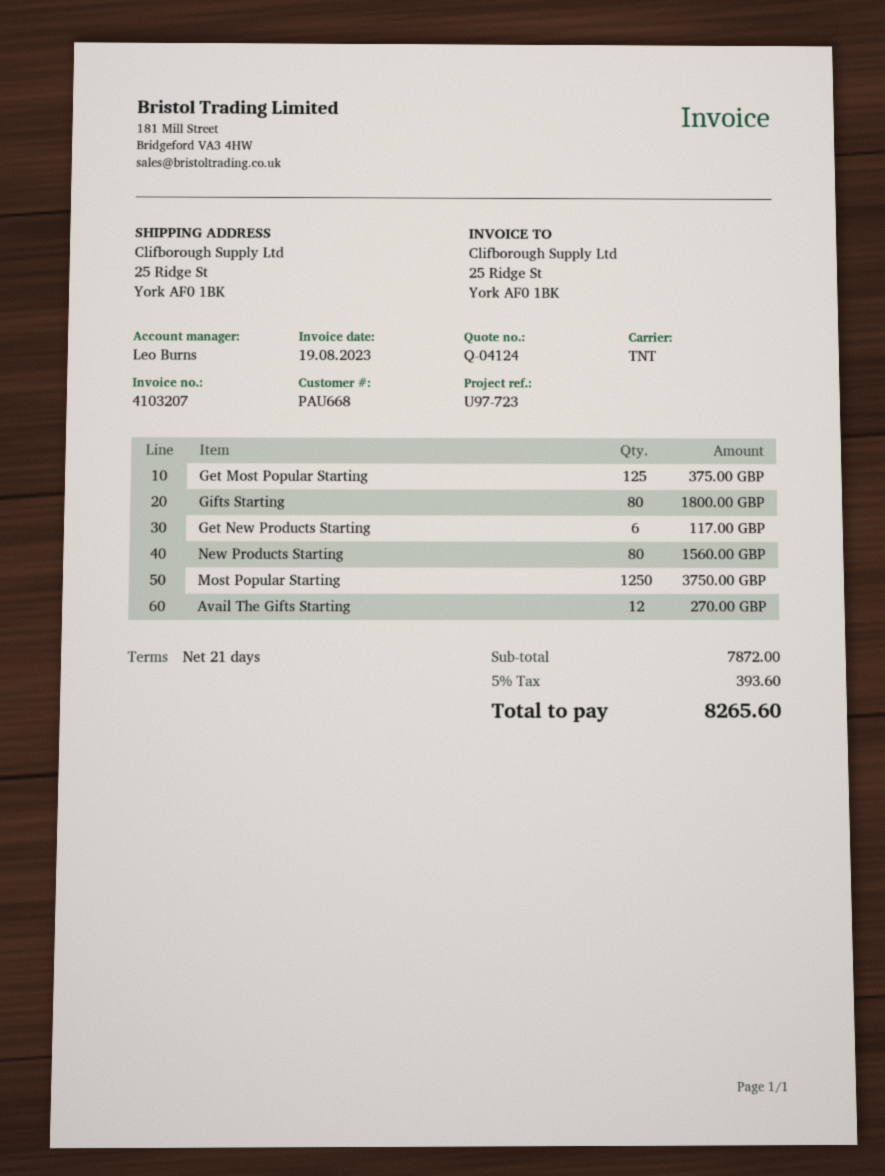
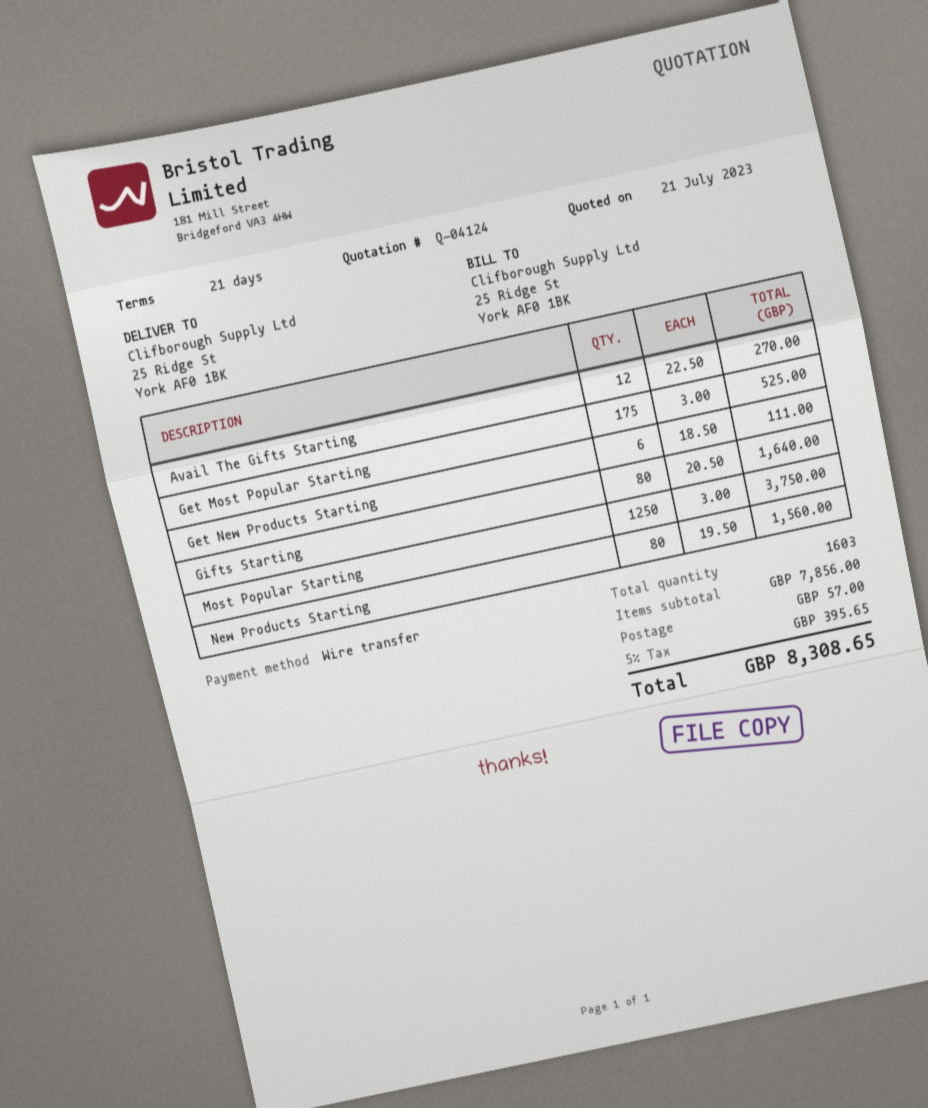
Get Most Popular Starting: 125 for 375.00 -> 175 for 525.00
Gifts Starting: 80 for 1800.00 -> 80 for 1640.00
Get New Products Starting: 6 for 117.00 -> 6 for 111.00
subtotal: 7872.00 -> 7856.00
shipping: none -> 57.00
tax: 5% = 393.60 -> 5% = 395.65
total: 8265.60 -> 8308.65

